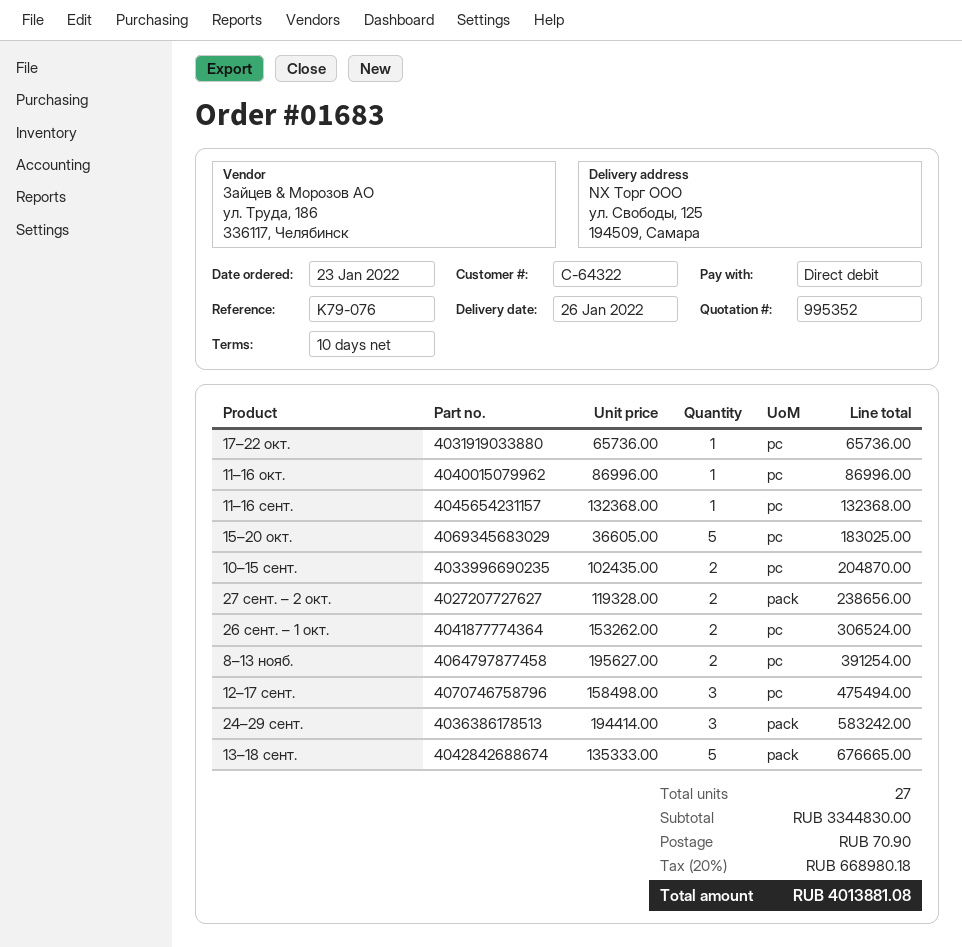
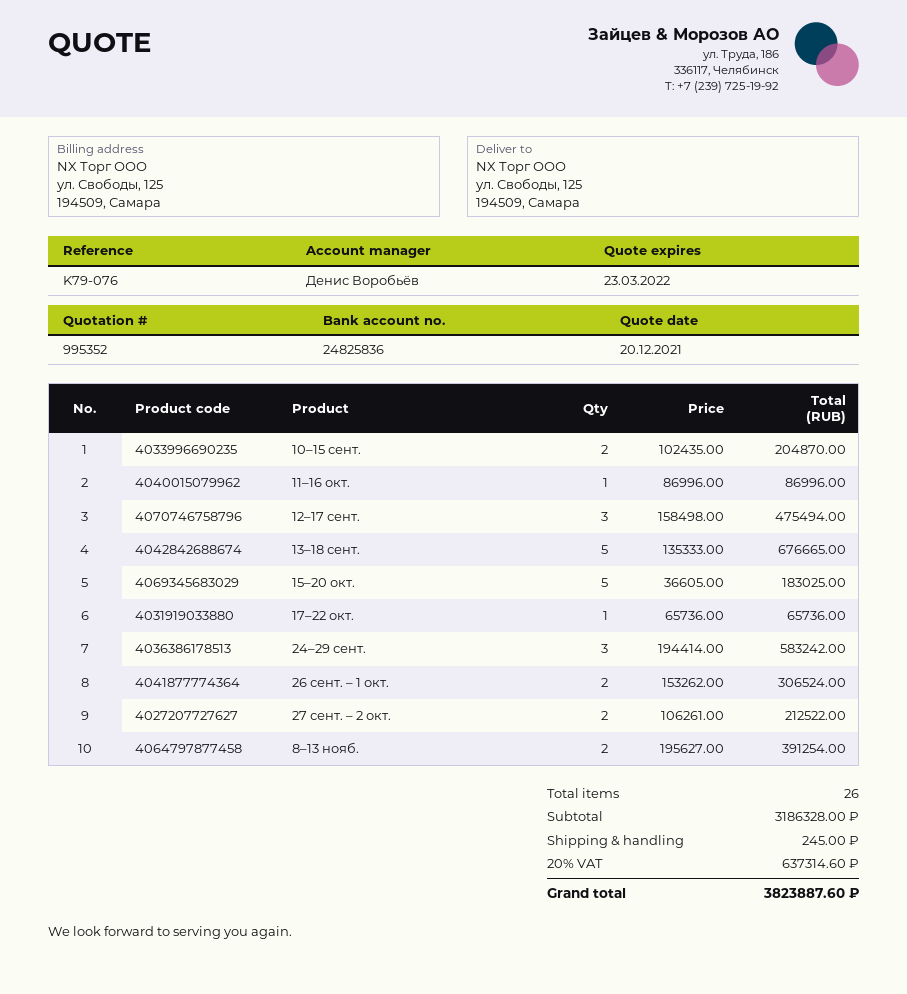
11–16 сент.: 1 x 132368.00 = 132368.00 -> none
27 сент. – 2 окт.: 2 x 119328.00 = 238656.00 -> 2 x 106261.00 = 212522.00
total quantity: 27 -> 26
subtotal: 3344830.00 -> 3186328.00
shipping: 70.90 -> 245.00
tax: 20% = 668980.18 -> 20% = 637314.60
total: 4013881.08 -> 3823887.60

